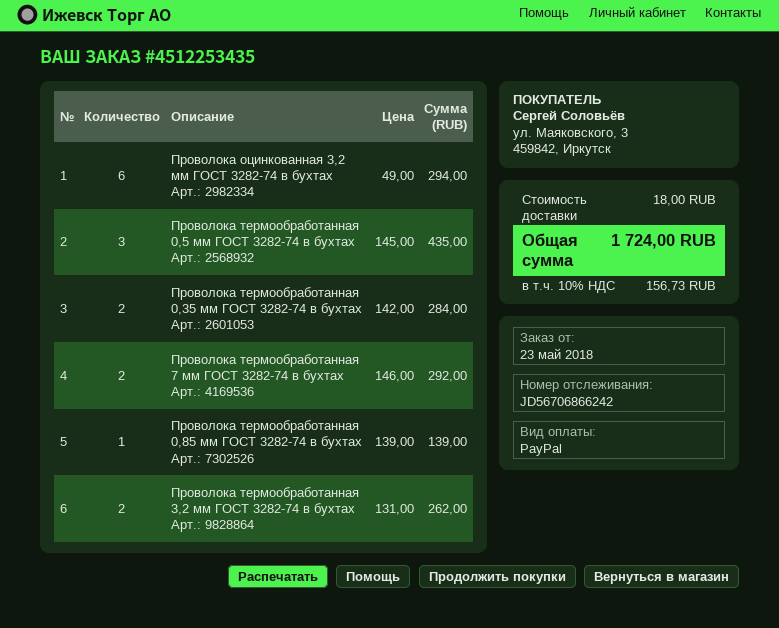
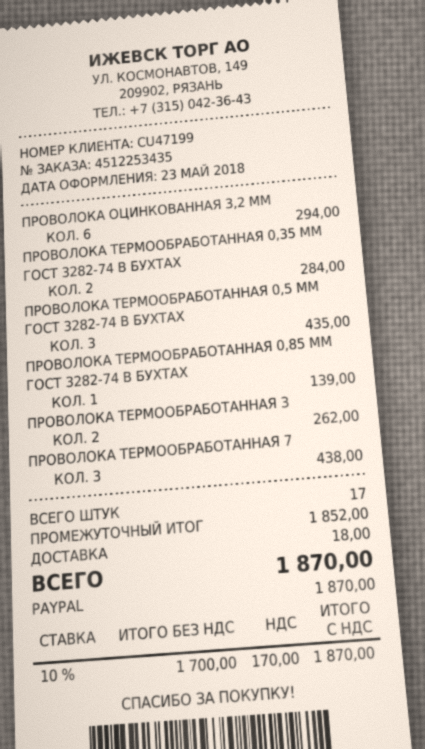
Проволока термообработанная 7 мм ГОСТ 3282-74 в бухтах: 2 for 292.00 -> 3 for 438.00
tax: 10% = 156.73 -> 10% = 170.00
total: 1724.00 -> 1870.00

